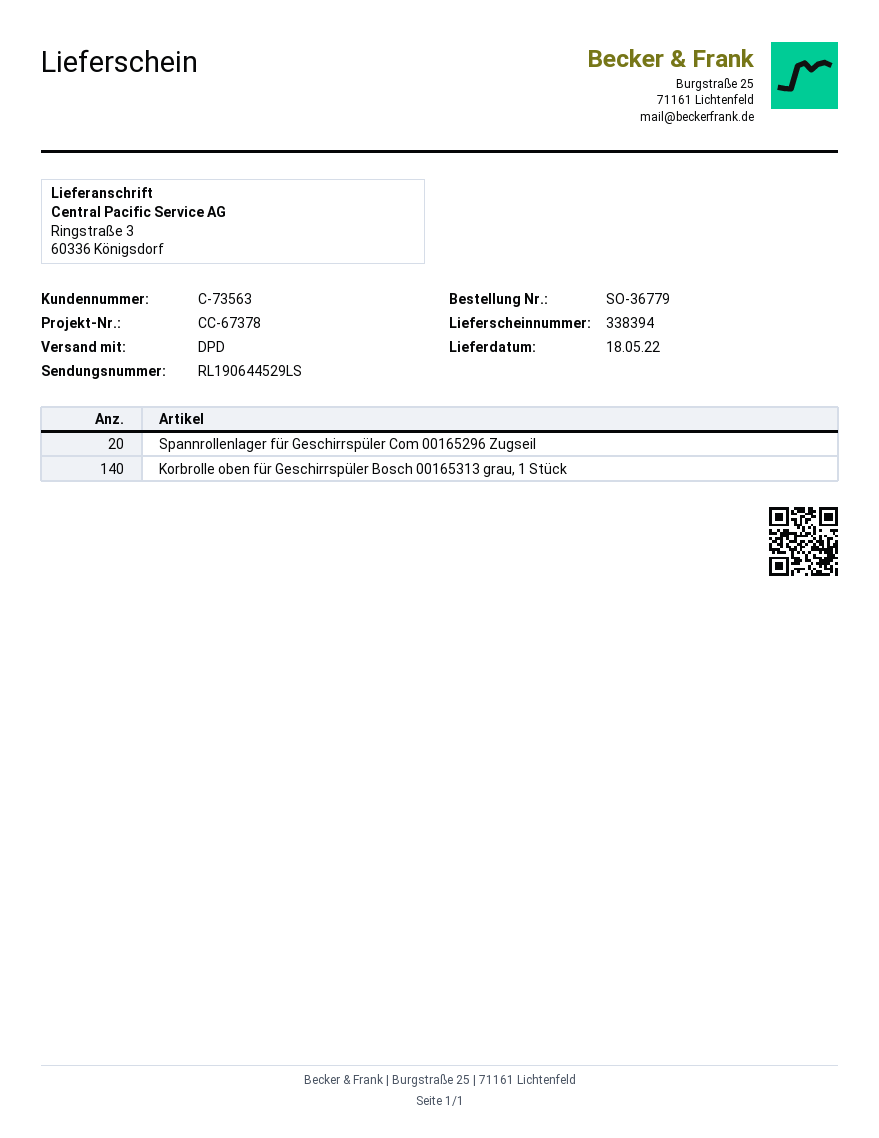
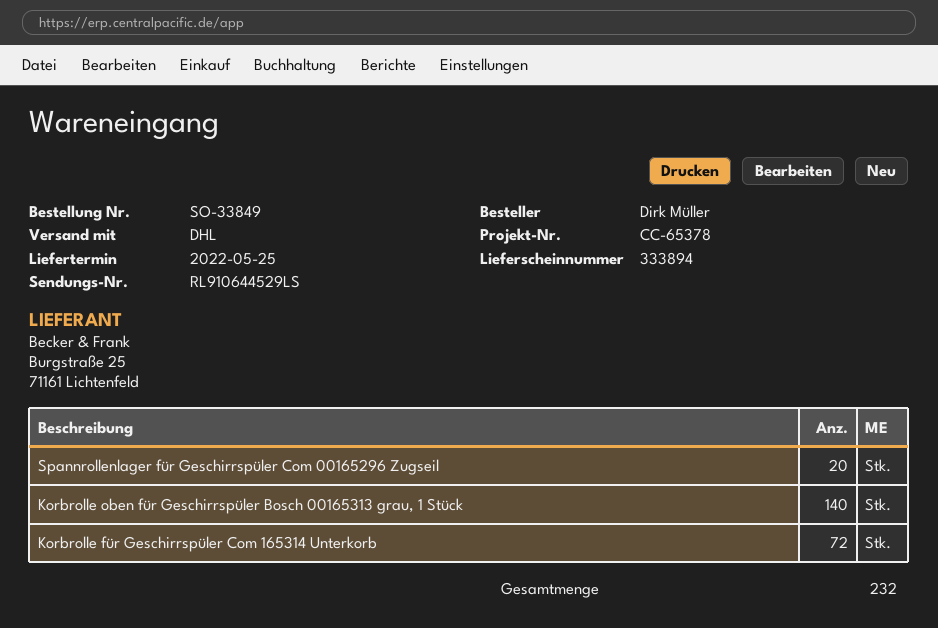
order number: SO-36779 -> SO-33849
delivery note number: 338394 -> 333894
delivery date: 2022-05-18 -> 2022-05-25
reference: CC-67378 -> CC-65378
shipping method: DPD -> DHL
tracking number: RL190644529LS -> RL910644529LS
Korbrolle für Geschirrspüler Com 165314 Unterkorb: none -> 72

